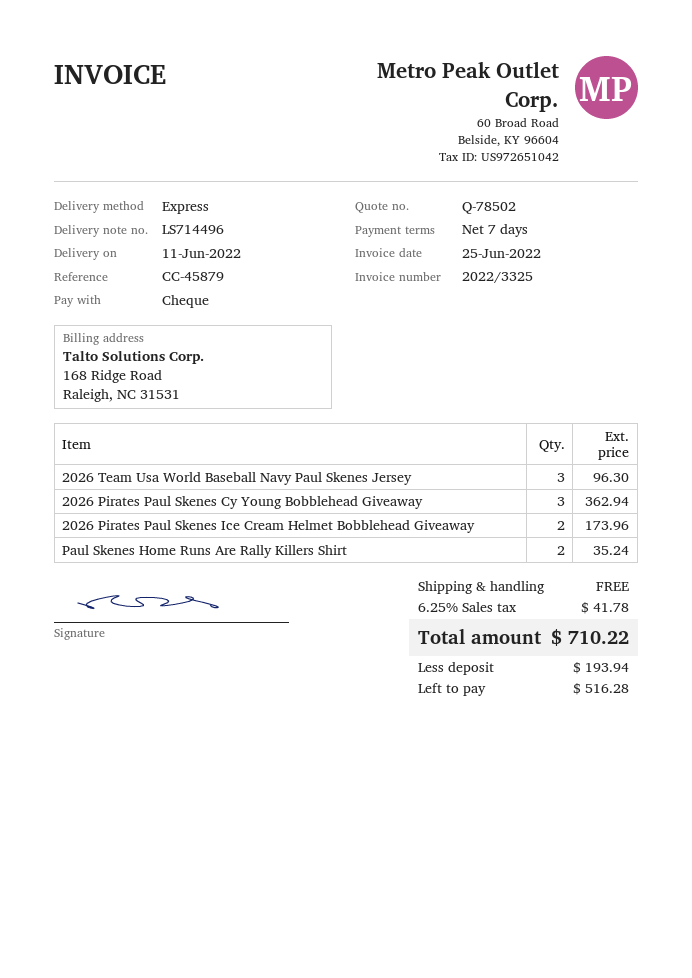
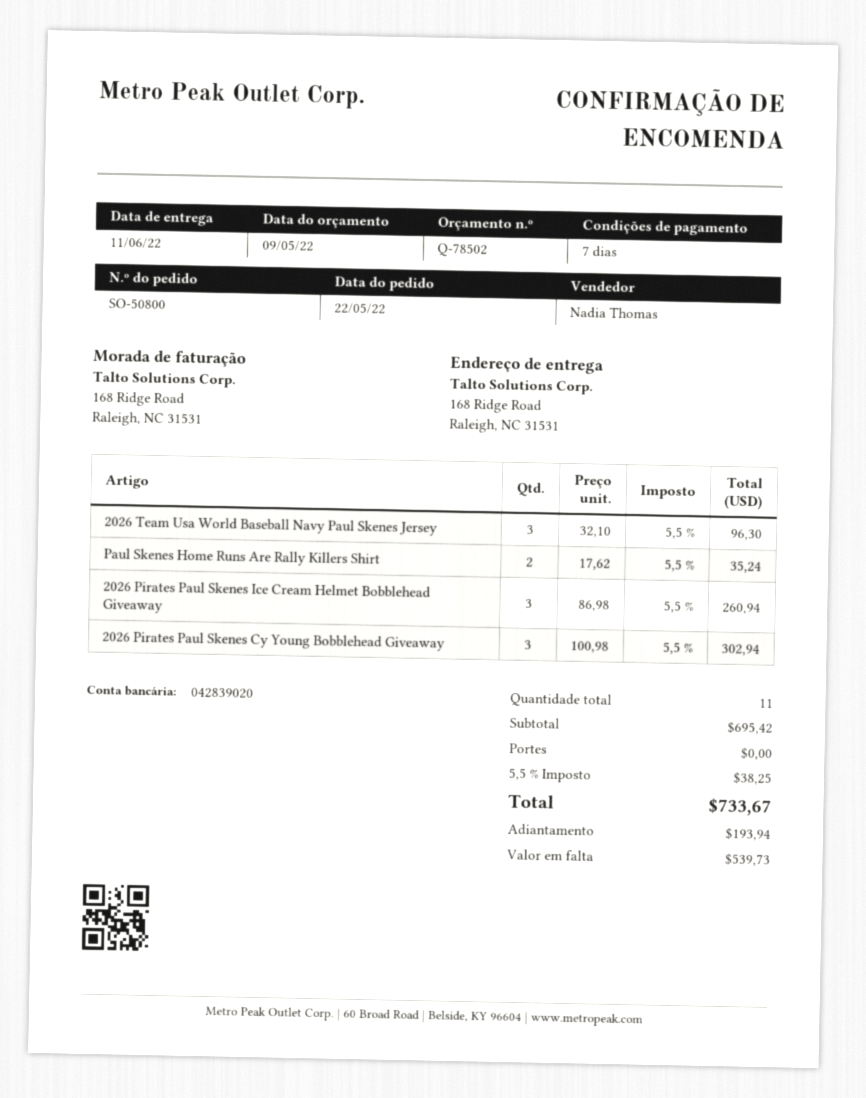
2026 Pirates Paul Skenes Cy Young Bobblehead Giveaway: 3 for 362.94 -> 3 for 302.94
2026 Pirates Paul Skenes Ice Cream Helmet Bobblehead Giveaway: 2 for 173.96 -> 3 for 260.94
tax: 6.25% = 41.78 -> 5.5% = 38.25
total: 710.22 -> 733.67
balance: 516.28 -> 539.73

